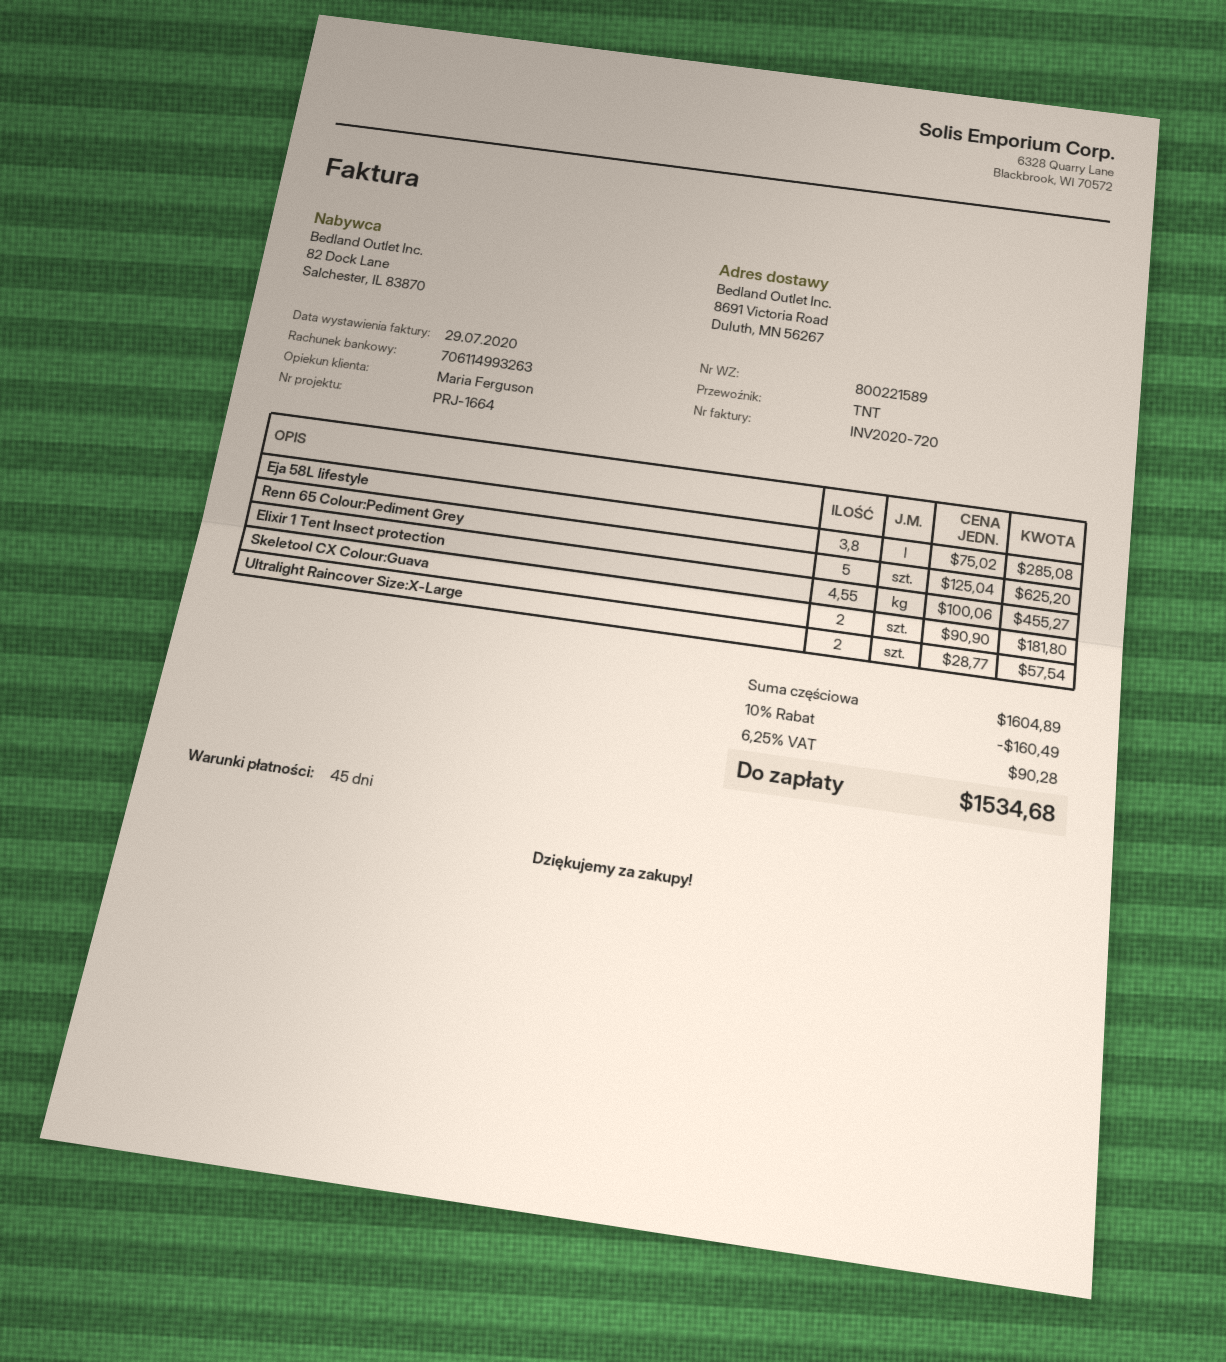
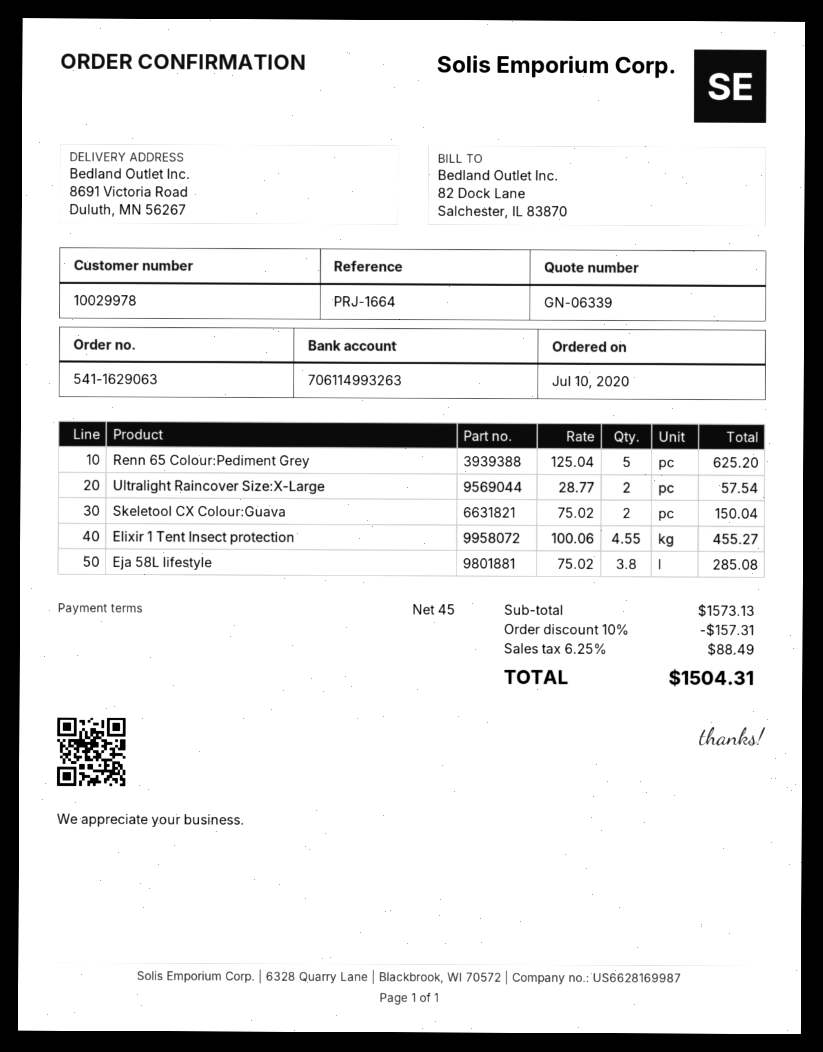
Skeletool CX Colour:Guava: 2 x 90.90 = 181.80 -> 2 x 75.02 = 150.04
subtotal: 1604.89 -> 1573.13
discount: 10% = 160.49 -> 10% = 157.31
tax: 6.25% = 90.28 -> 6.25% = 88.49
total: 1534.68 -> 1504.31

